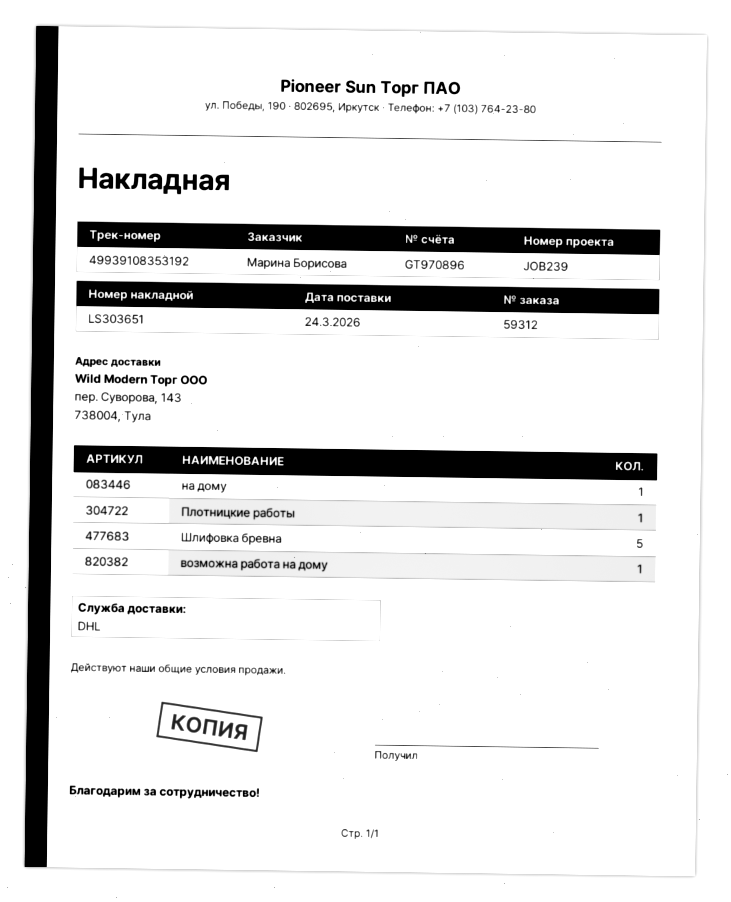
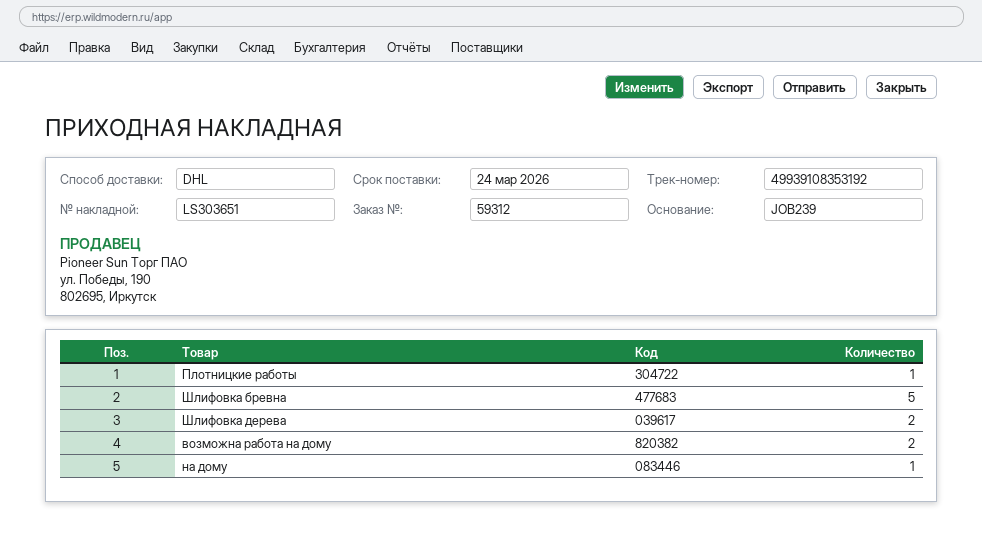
возможна работа на дому: 1 -> 2
Шлифовка дерева: none -> 2

